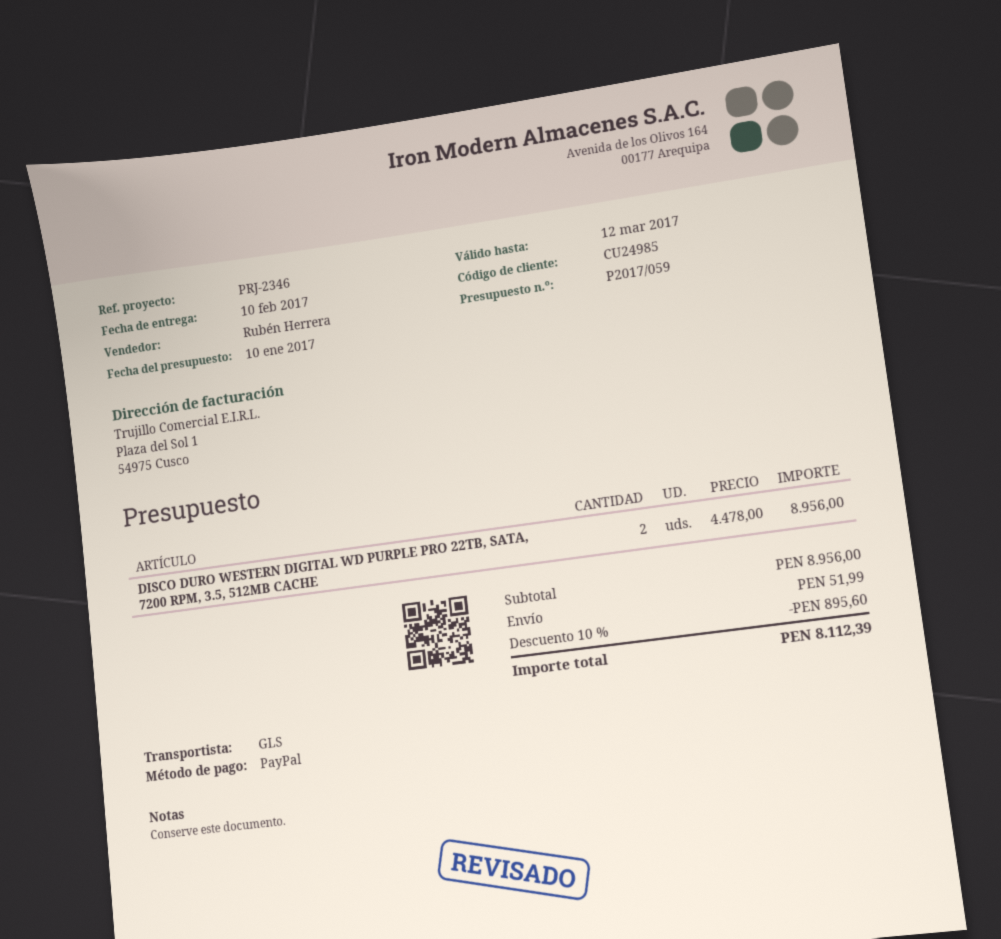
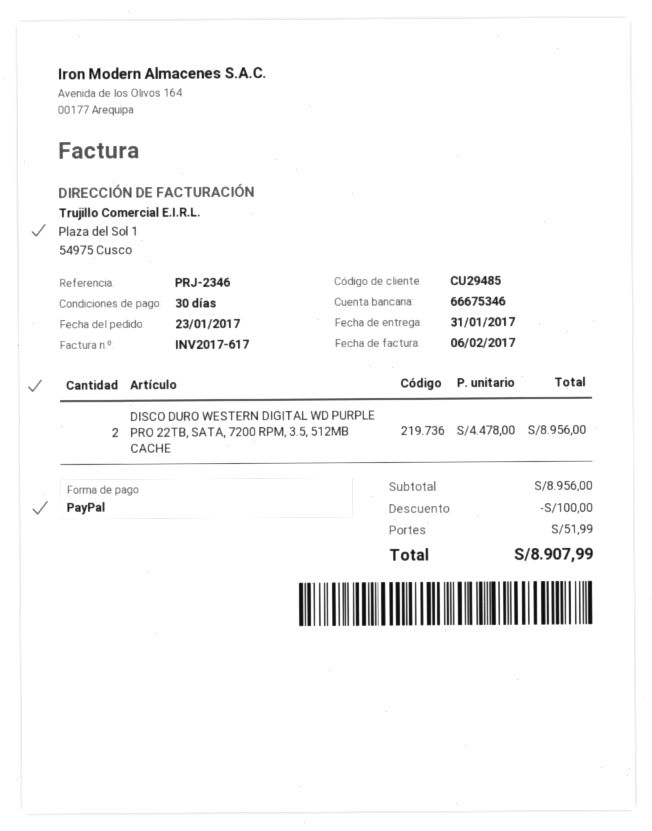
delivery date: 2017-02-10 -> 2017-01-31
customer number: CU24985 -> CU29485
discount: 895.60 -> 100.00
total: 8112.39 -> 8907.99

